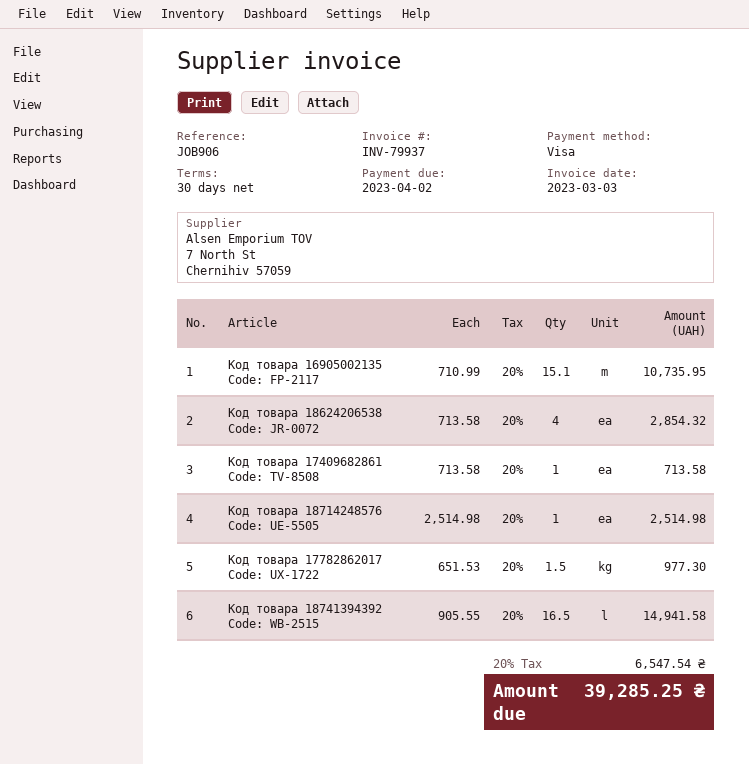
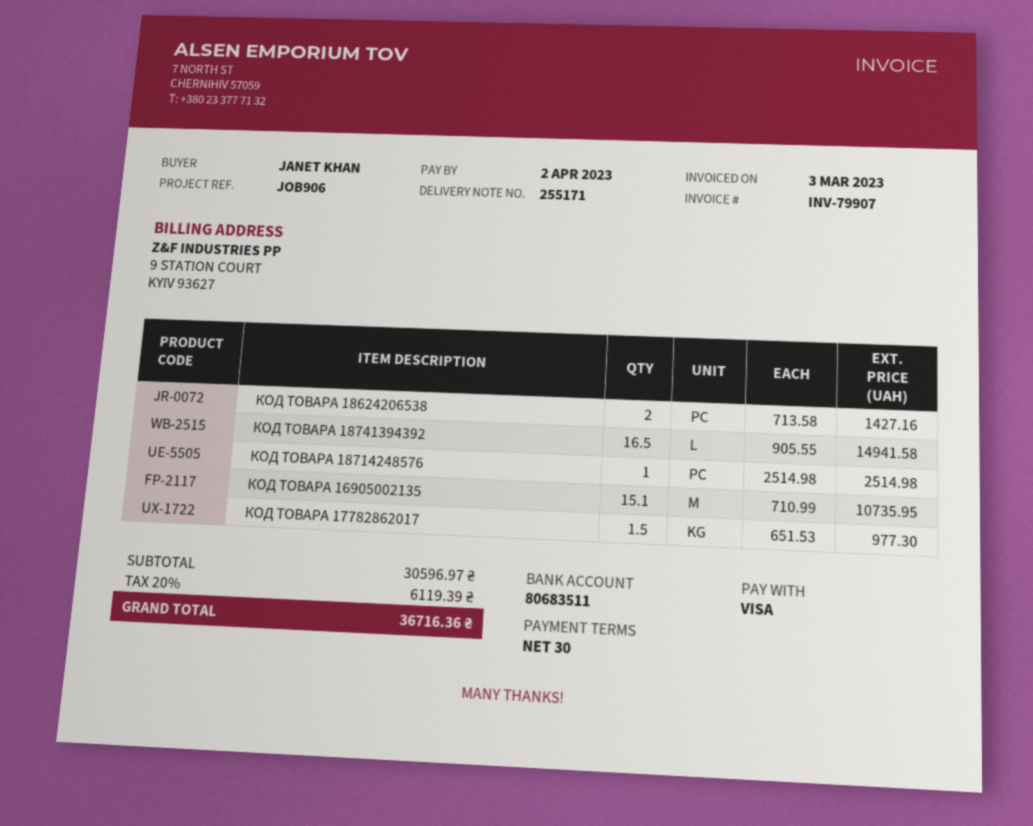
invoice number: INV-79937 -> INV-79907
Код товара 18624206538: 4 x 713.58 = 2854.32 -> 2 x 713.58 = 1427.16
Код товара 17409682861: 1 x 713.58 = 713.58 -> none
tax: 20% = 6547.54 -> 20% = 6119.39
total: 39285.25 -> 36716.36

